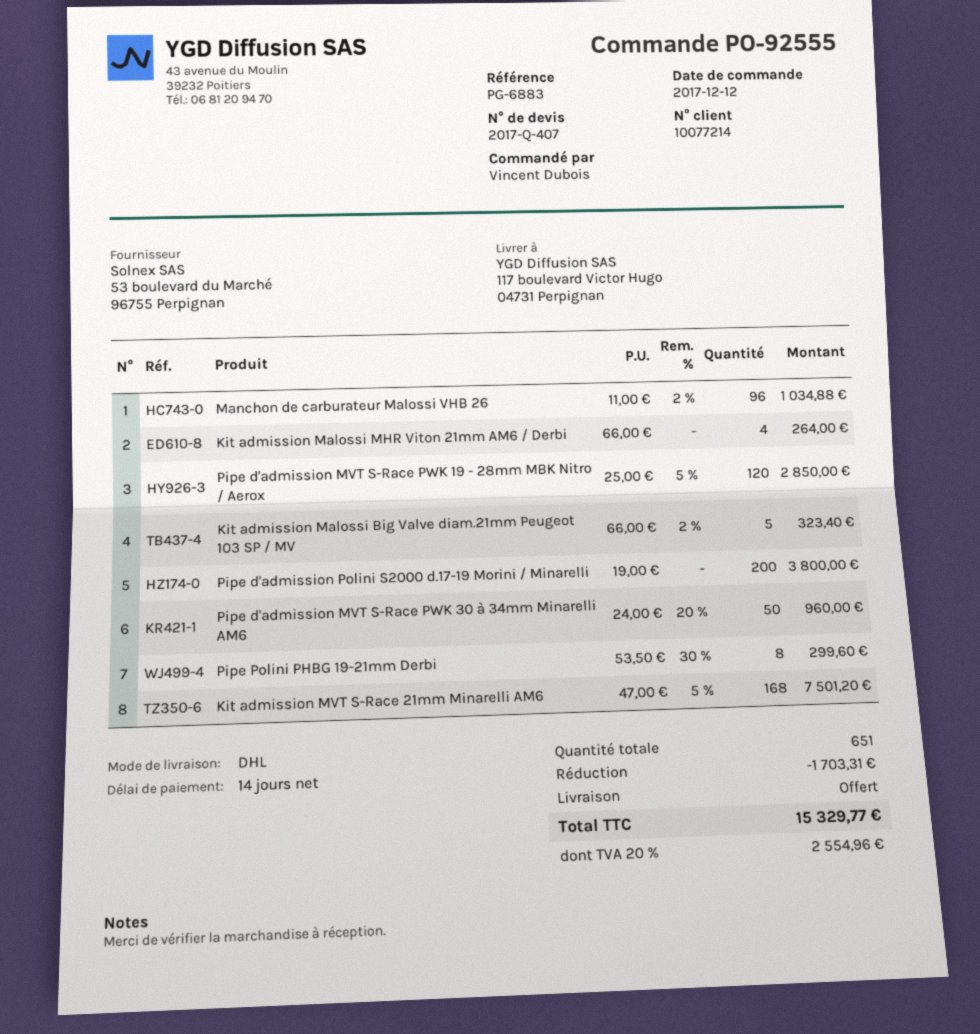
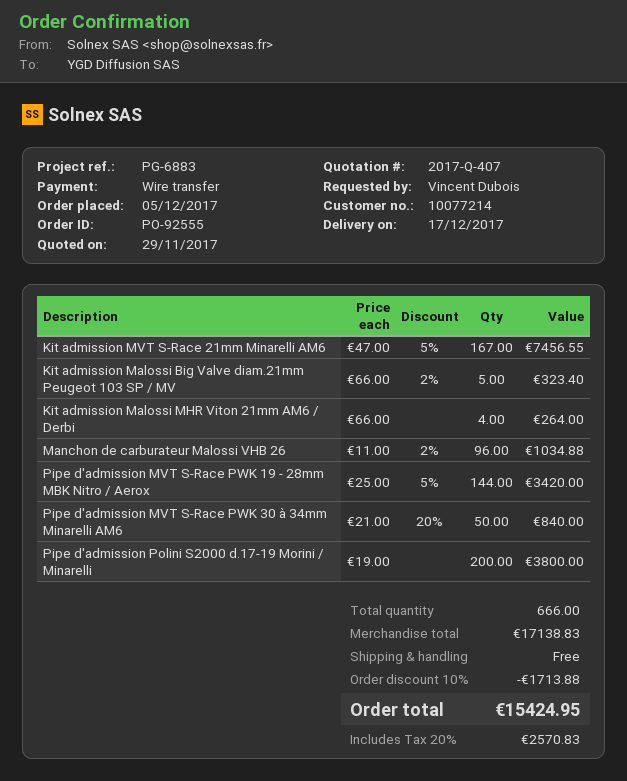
order date: 2017-12-12 -> 2017-12-05
Pipe d'admission MVT S-Race PWK 19 - 28mm MBK Nitro / Aerox: 120 x 25.00 - 5% = 2850.00 -> 144 x 25.00 - 5% = 3420.00
Pipe d'admission MVT S-Race PWK 30 à 34mm Minarelli AM6: 50 x 24.00 - 20% = 960.00 -> 50 x 21.00 - 20% = 840.00
Pipe Polini PHBG 19-21mm Derbi: 8 x 53.50 - 30% = 299.60 -> none
Kit admission MVT S-Race 21mm Minarelli AM6: 168 x 47.00 - 5% = 7501.20 -> 167 x 47.00 - 5% = 7456.55
total quantity: 651 -> 666
discount: 1703.31 -> 1713.88
tax: 20% = 2554.96 -> 20% = 2570.83
total: 15329.77 -> 15424.95

